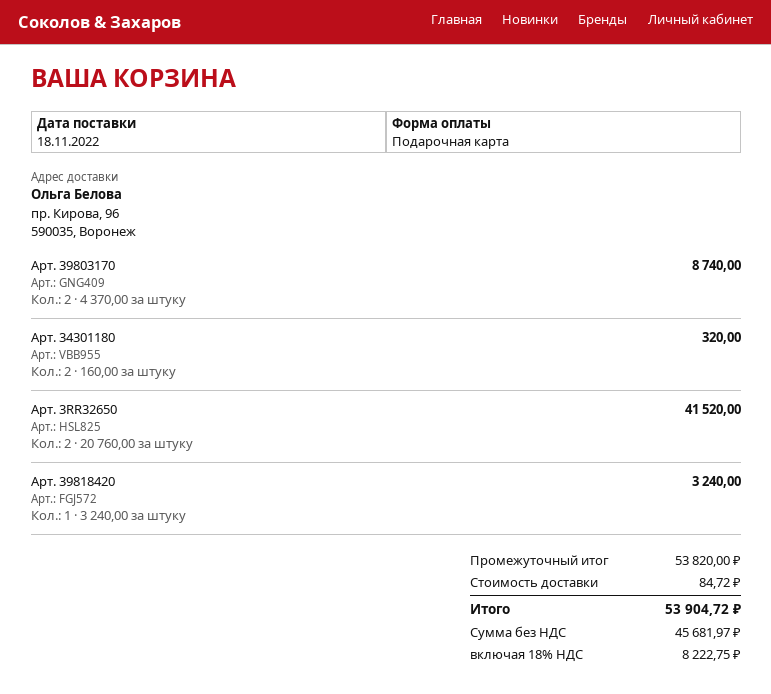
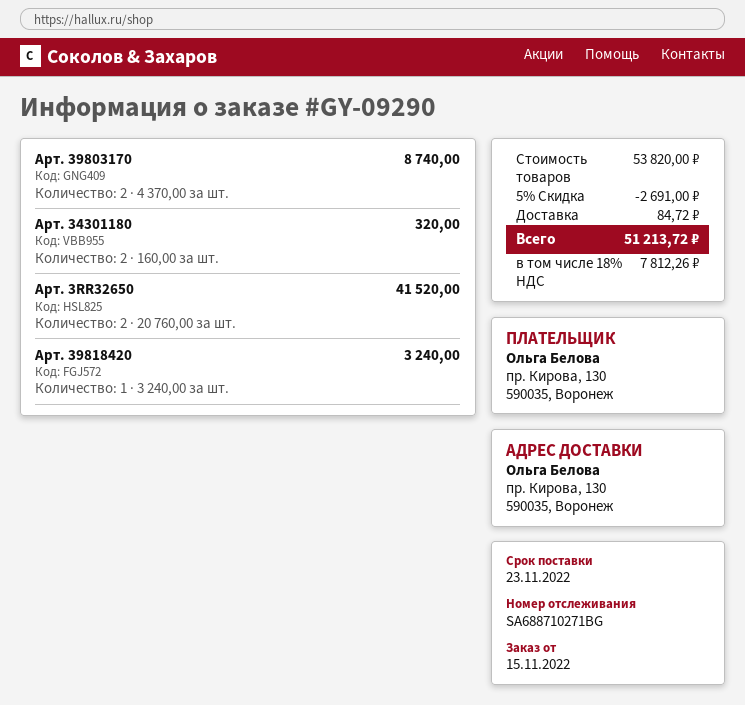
delivery date: 2022-11-18 -> 2022-11-23
ship to: пр. Кирова, 96, 590035, Воронеж -> пр. Кирова, 130, 590035, Воронеж
discount: none -> 5% = 2691.00
tax: 18% = 8222.75 -> 18% = 7812.26
total: 53904.72 -> 51213.72

